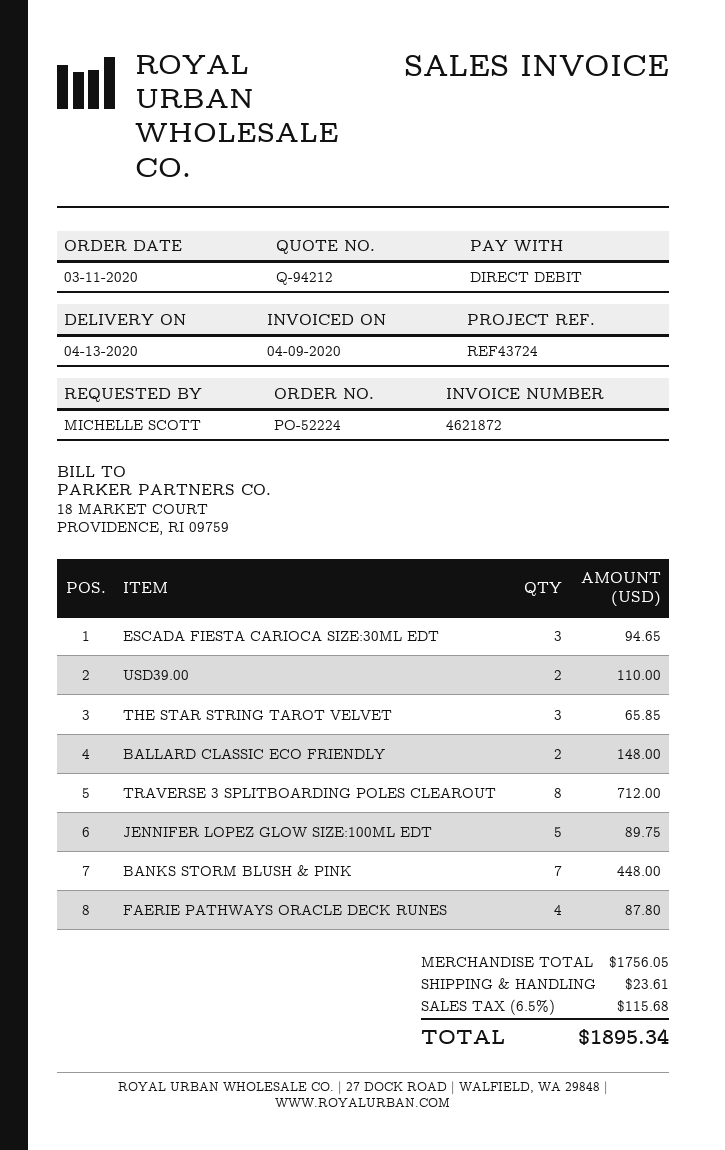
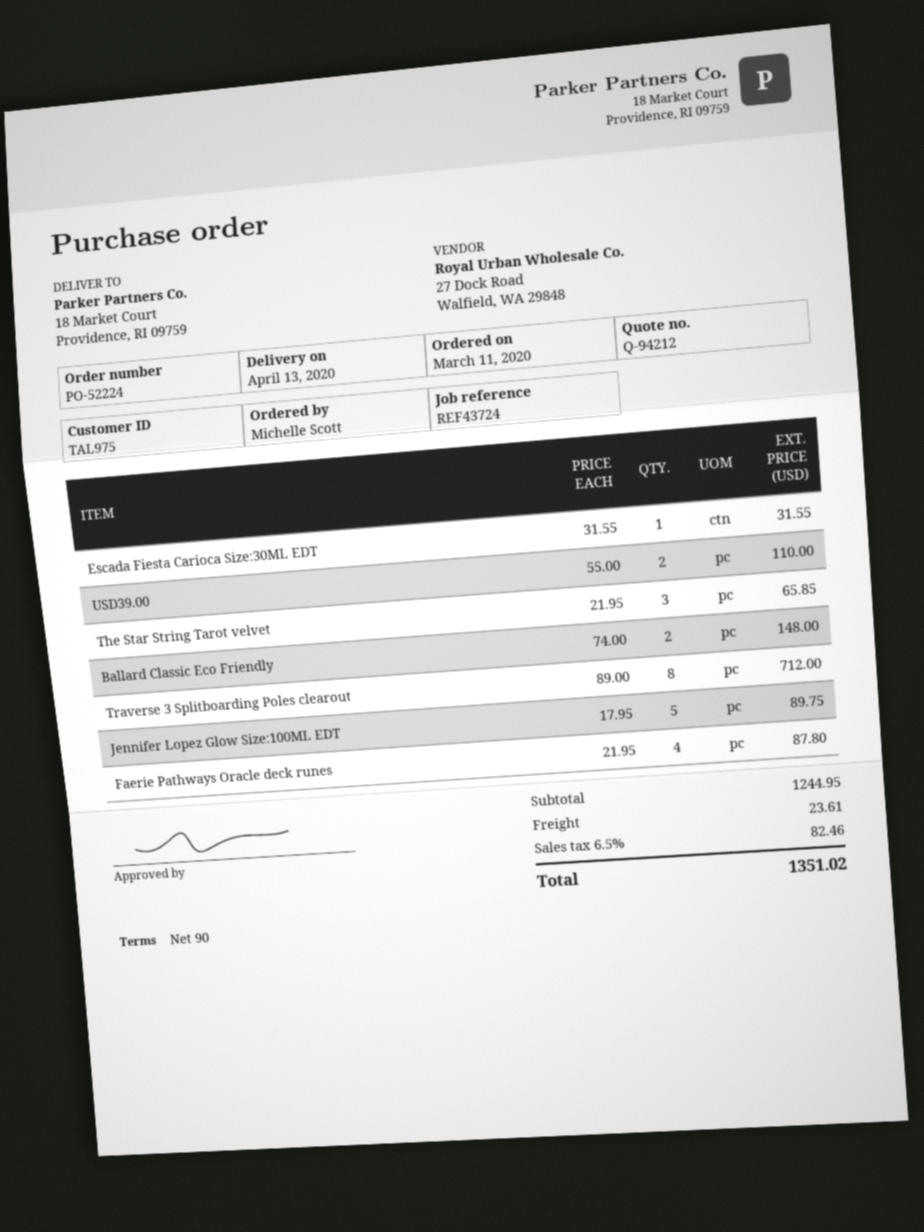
ESCADA FIESTA CARIOCA SIZE:30ML EDT: 3 for 94.65 -> 1 for 31.55
BANKS STORM BLUSH & PINK: 7 for 448.00 -> none
subtotal: 1756.05 -> 1244.95
tax: 6.5% = 115.68 -> 6.5% = 82.46
total: 1895.34 -> 1351.02

